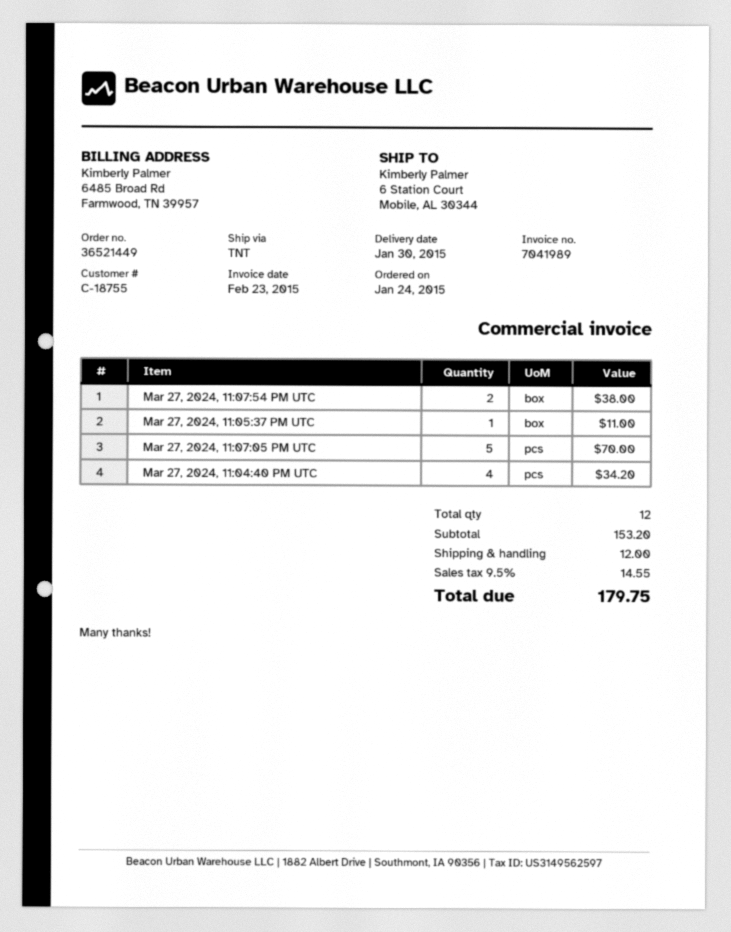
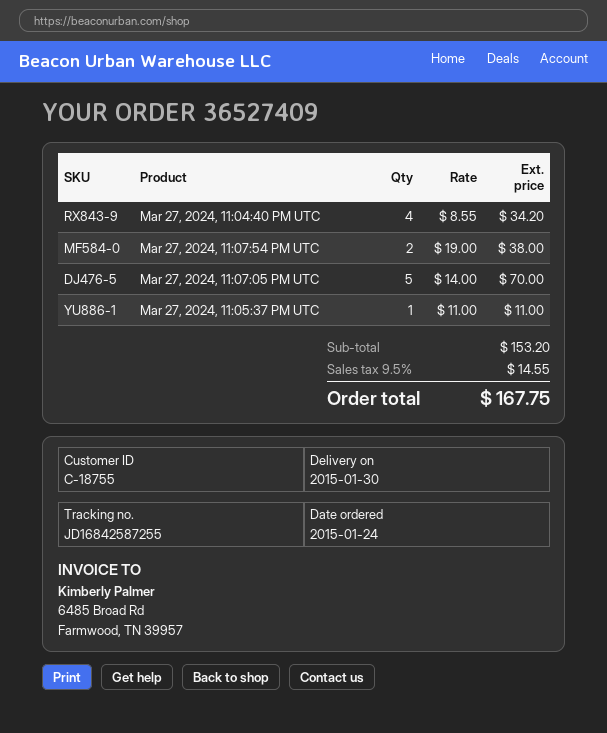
order number: 36521449 -> 36527409
shipping: 12.00 -> none
total: 179.75 -> 167.75

